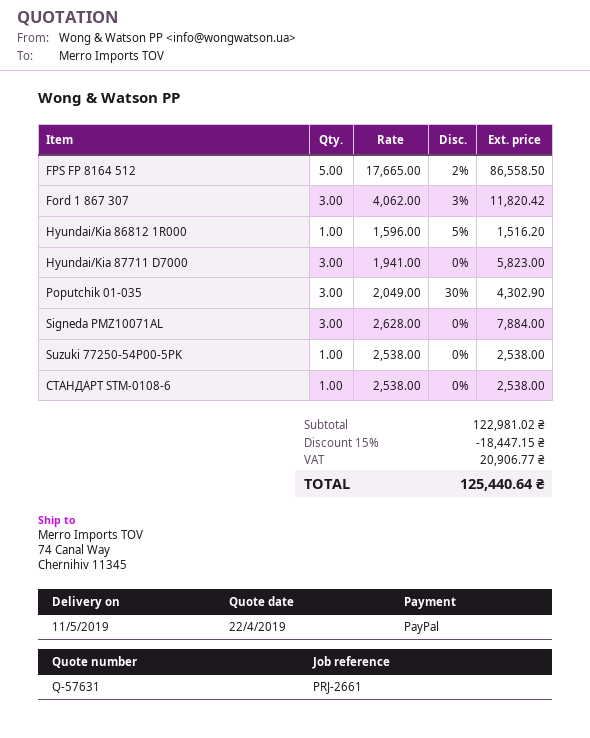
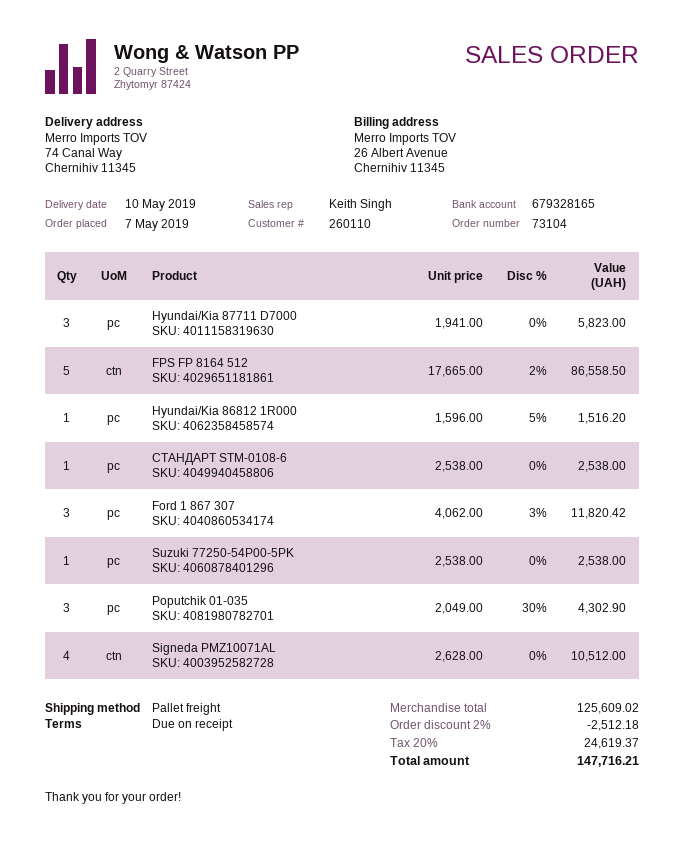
delivery date: 2019-05-11 -> 2019-05-10
Signeda PMZ10071AL: 3 x 2628.00 = 7884.00 -> 4 x 2628.00 = 10512.00
subtotal: 122981.02 -> 125609.02
discount: 15% = 18447.15 -> 2% = 2512.18
tax: 20906.77 -> 24619.37
total: 125440.64 -> 147716.21

